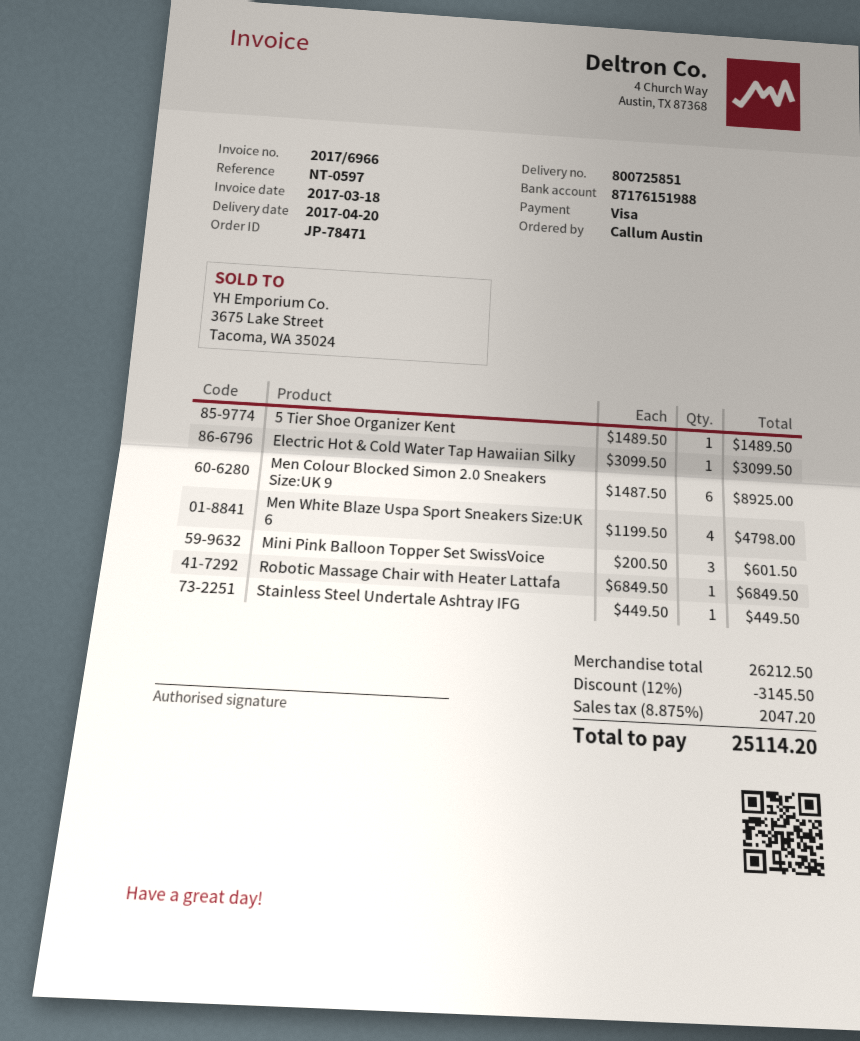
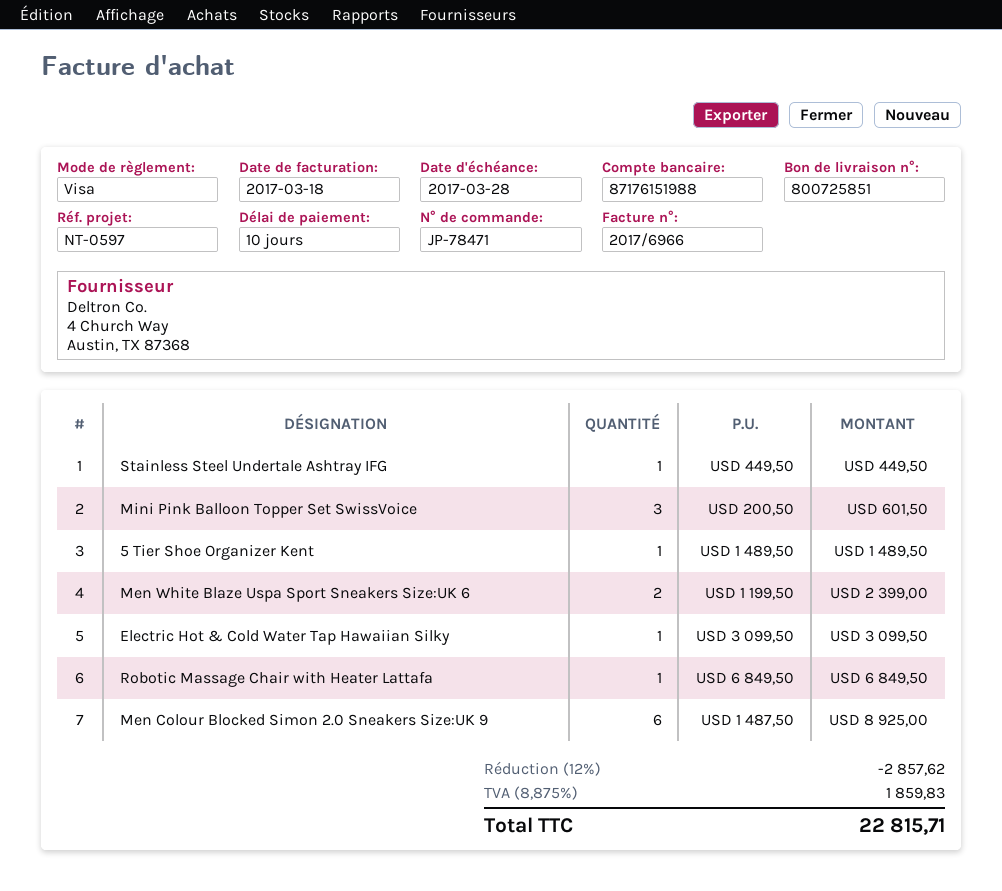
Men White Blaze Uspa Sport Sneakers Size:UK 6: 4 x 1199.50 = 4798.00 -> 2 x 1199.50 = 2399.00
discount: 12% = 3145.50 -> 12% = 2857.62
tax: 8.875% = 2047.20 -> 8.875% = 1859.83
total: 25114.20 -> 22815.71

